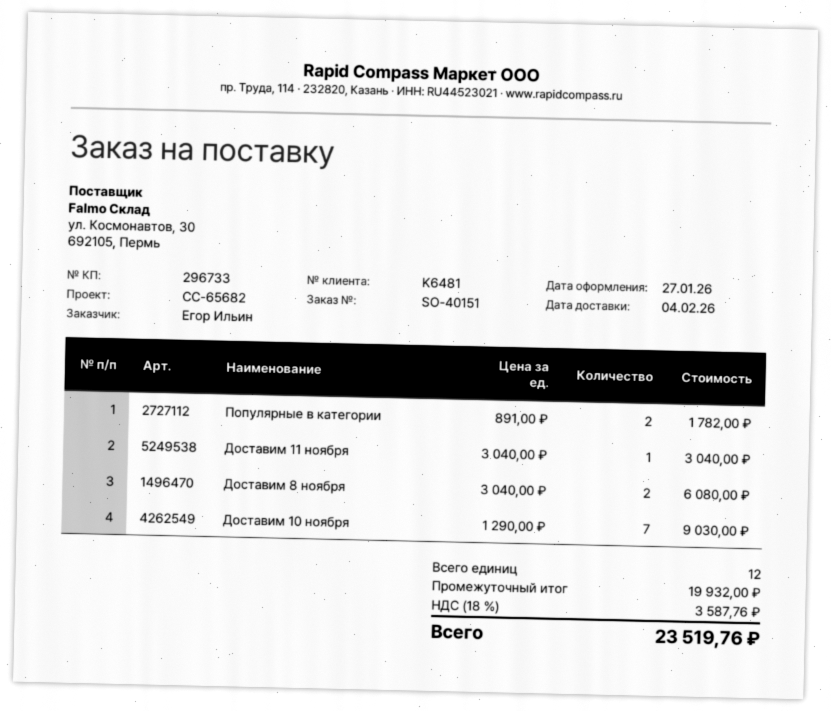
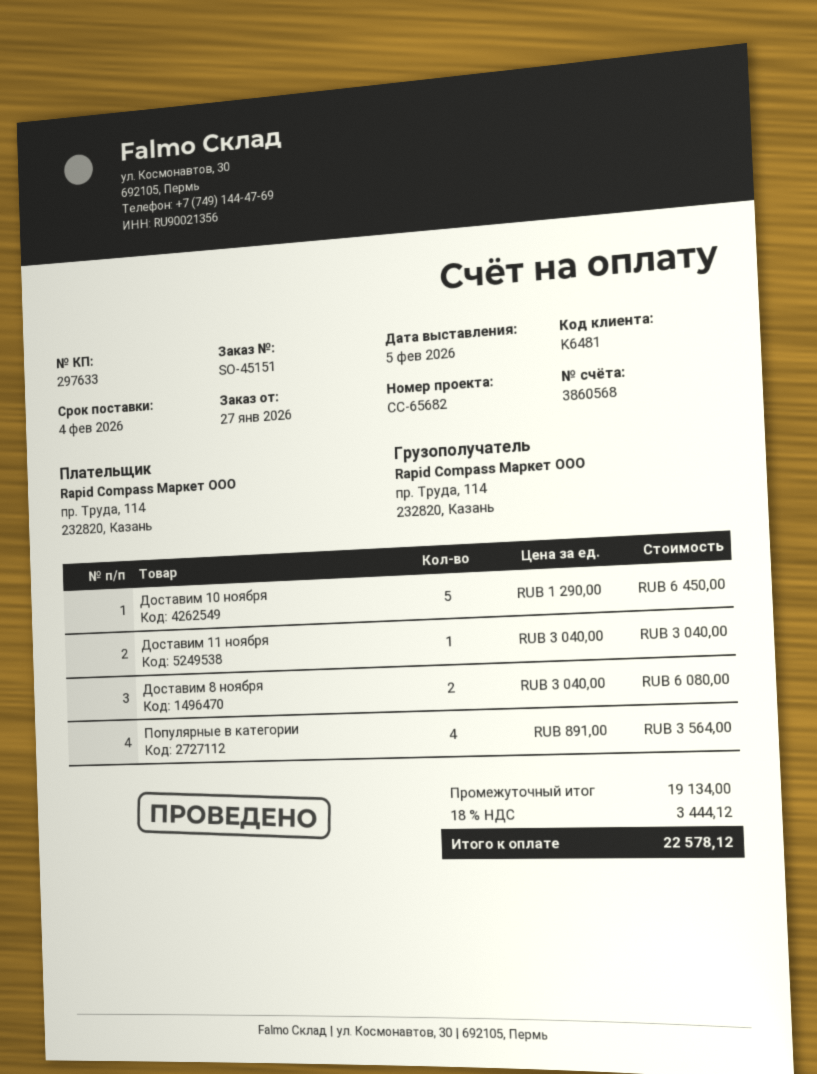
quote number: 296733 -> 297633
order number: SO-40151 -> SO-45151
Популярные в категории: 2 x 891.00 = 1782.00 -> 4 x 891.00 = 3564.00
Доставим 10 ноября: 7 x 1290.00 = 9030.00 -> 5 x 1290.00 = 6450.00
subtotal: 19932.00 -> 19134.00
tax: 18% = 3587.76 -> 18% = 3444.12
total: 23519.76 -> 22578.12

